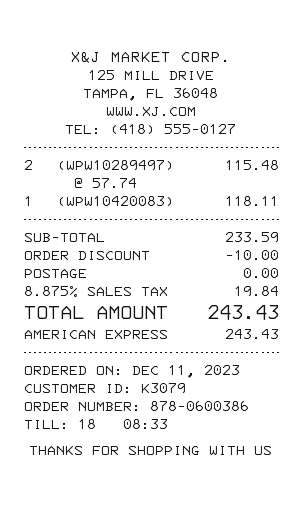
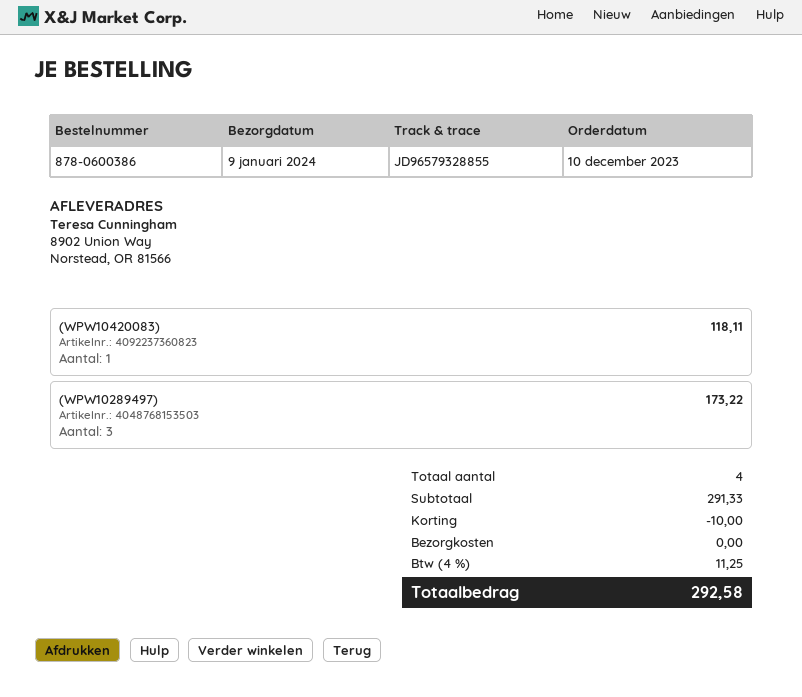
order date: 2023-12-11 -> 2023-12-10
(WPW10289497): 2 for 115.48 -> 3 for 173.22
subtotal: 233.59 -> 291.33
tax: 8.875% = 19.84 -> 4% = 11.25
total: 243.43 -> 292.58

